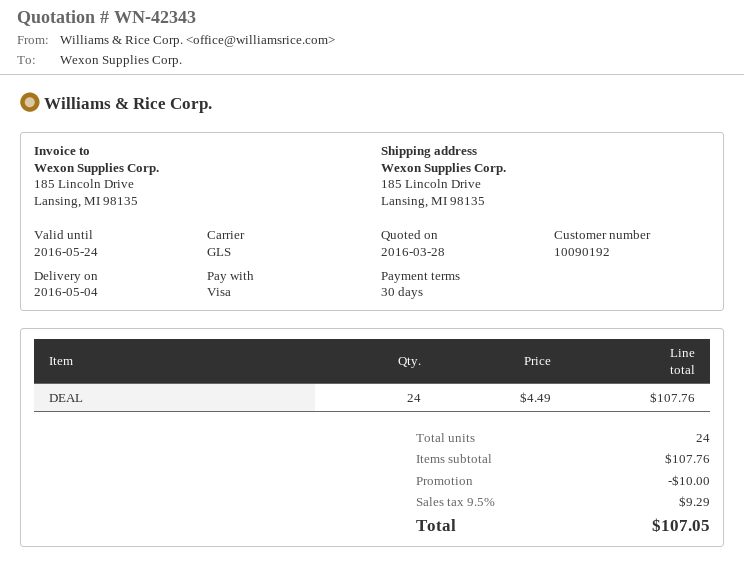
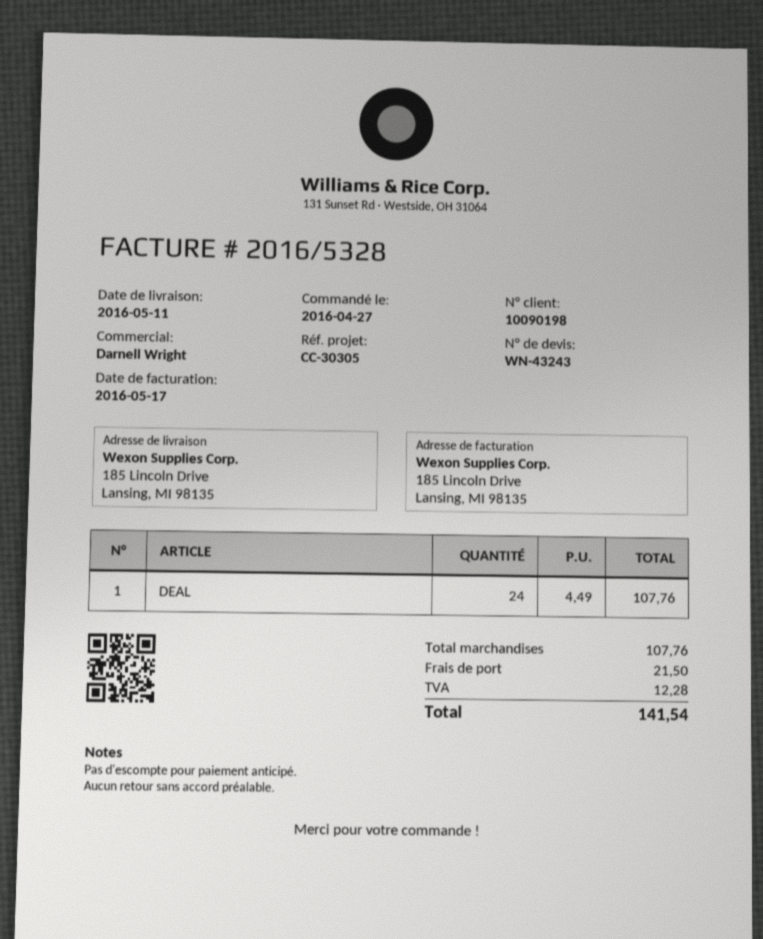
quote number: WN-42343 -> WN-43243
delivery date: 2016-05-04 -> 2016-05-11
customer number: 10090192 -> 10090198
discount: 10.00 -> none
shipping: none -> 21.50
tax: 9.29 -> 12.28
total: 107.05 -> 141.54

